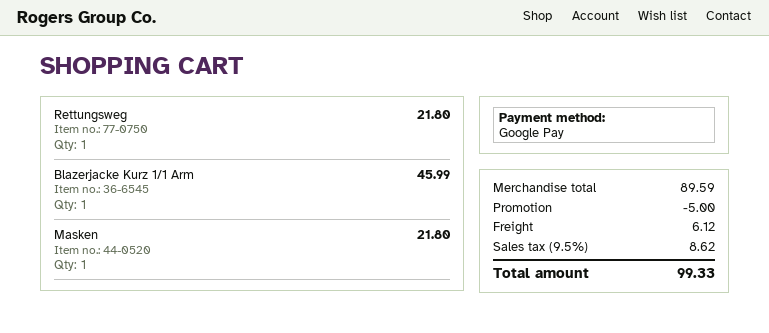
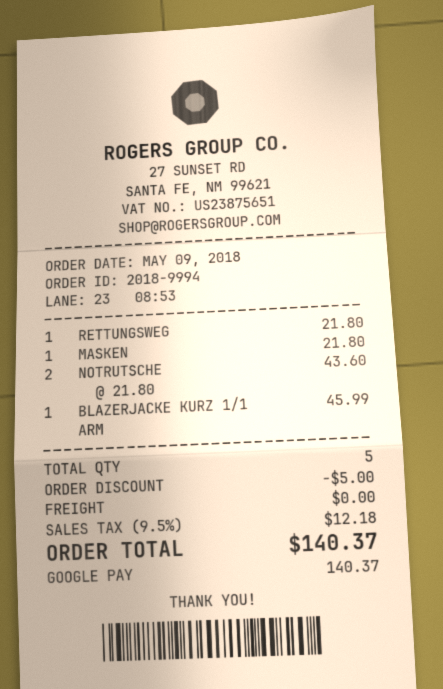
NOTRUTSCHE: none -> 2 for 43.60
shipping: 6.12 -> 0.00
tax: 9.5% = 8.62 -> 9.5% = 12.18
total: 99.33 -> 140.37

